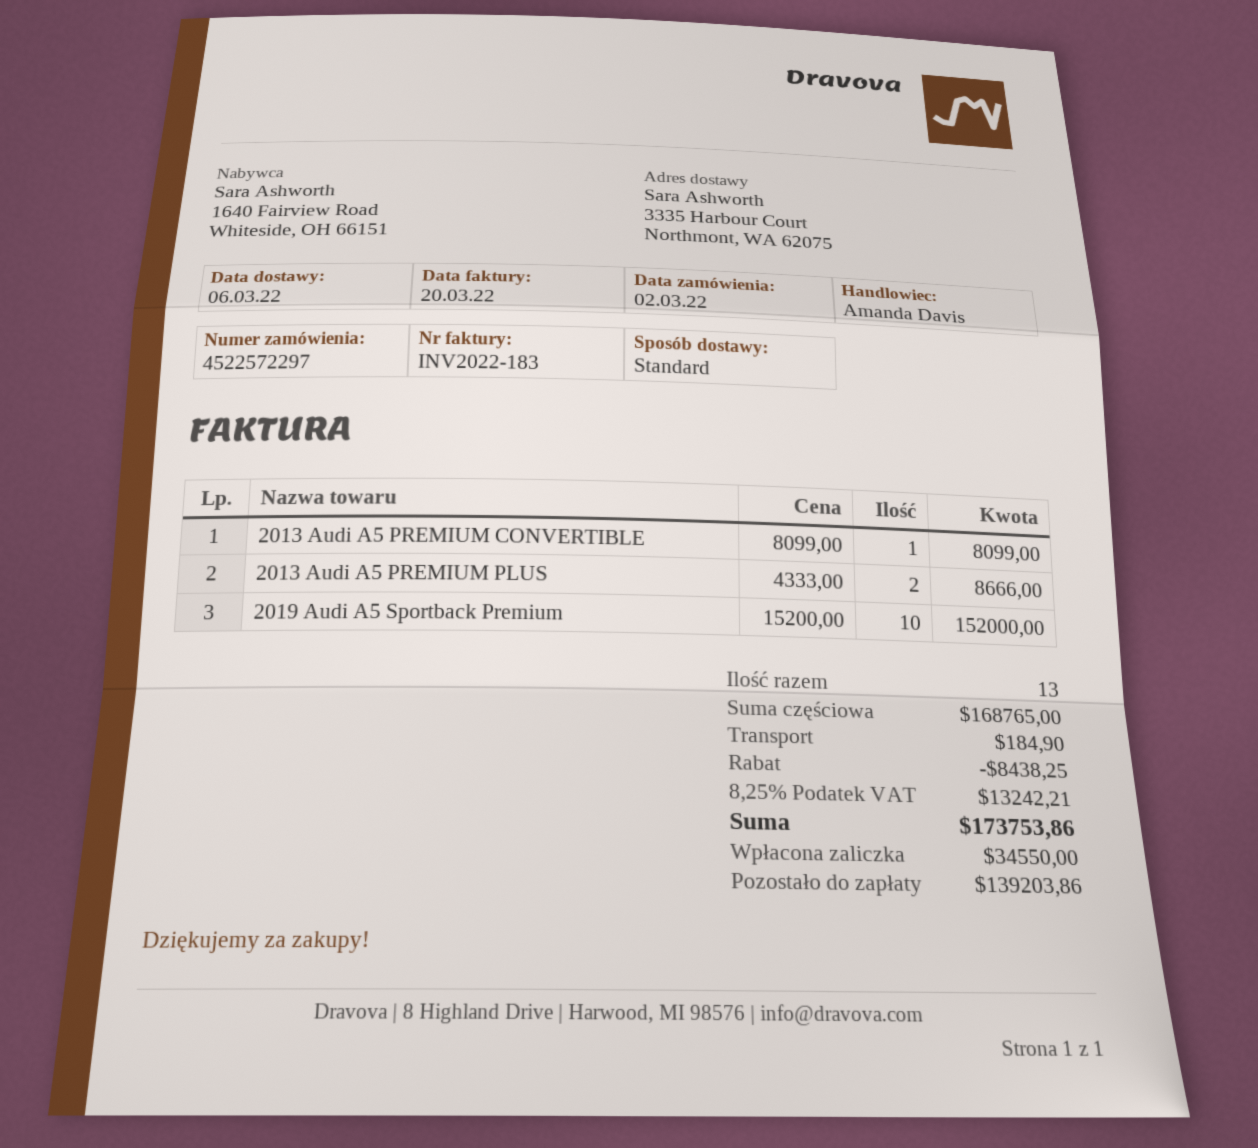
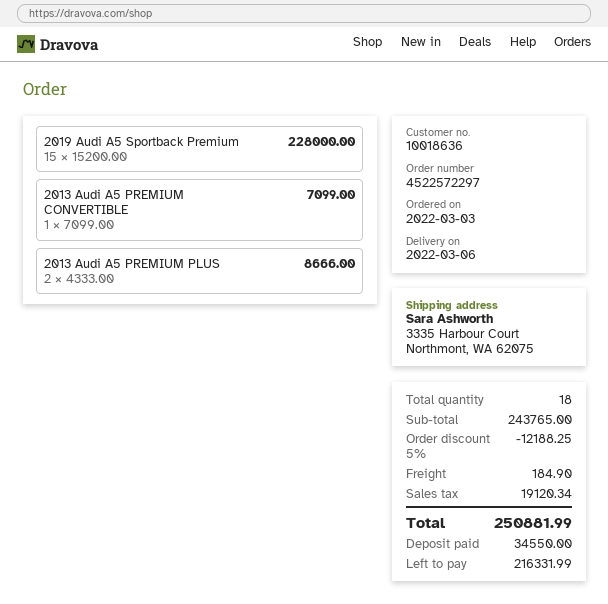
order date: 2022-03-02 -> 2022-03-03
2013 Audi A5 PREMIUM CONVERTIBLE: 1 x 8099.00 = 8099.00 -> 1 x 7099.00 = 7099.00
2019 Audi A5 Sportback Premium: 10 x 15200.00 = 152000.00 -> 15 x 15200.00 = 228000.00
total quantity: 13 -> 18
subtotal: 168765.00 -> 243765.00
discount: 8438.25 -> 12188.25
tax: 13242.21 -> 19120.34
total: 173753.86 -> 250881.99
balance: 139203.86 -> 216331.99

